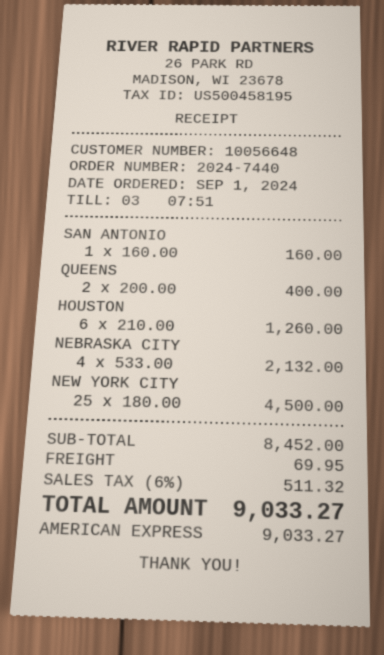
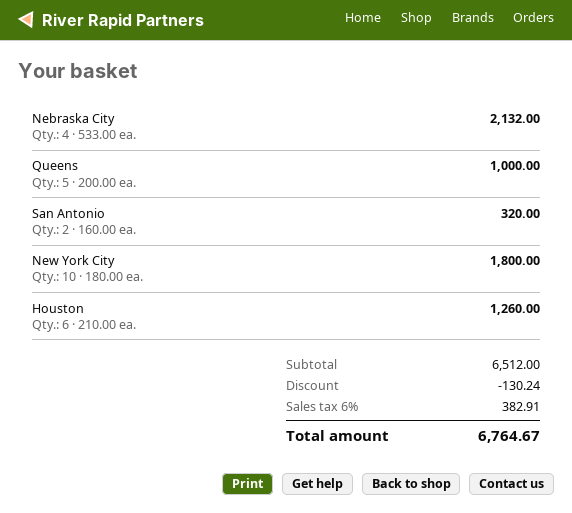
SAN ANTONIO: 1 x 160.00 = 160.00 -> 2 x 160.00 = 320.00
QUEENS: 2 x 200.00 = 400.00 -> 5 x 200.00 = 1000.00
NEW YORK CITY: 25 x 180.00 = 4500.00 -> 10 x 180.00 = 1800.00
subtotal: 8452.00 -> 6512.00
discount: none -> 130.24
shipping: 69.95 -> none
tax: 6% = 511.32 -> 6% = 382.91
total: 9033.27 -> 6764.67

